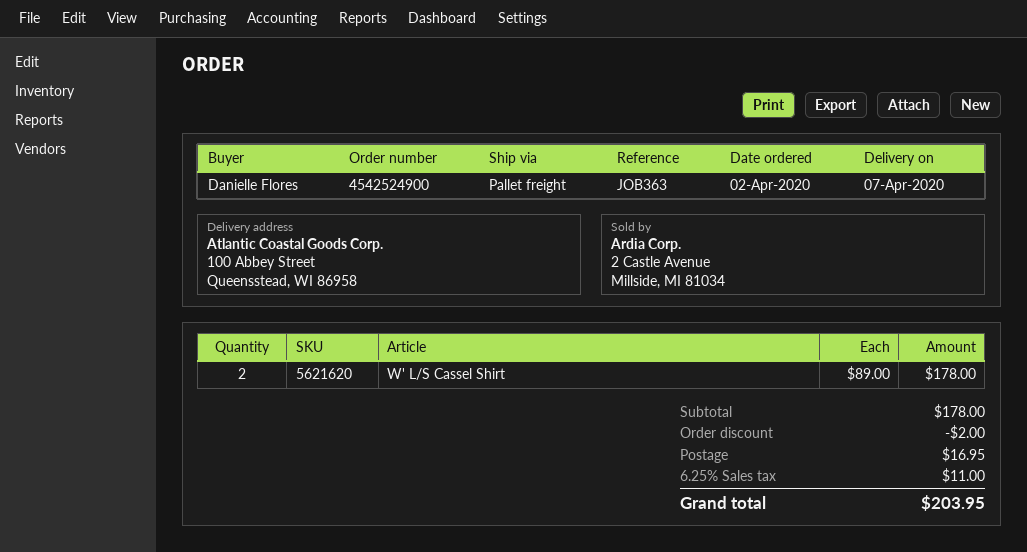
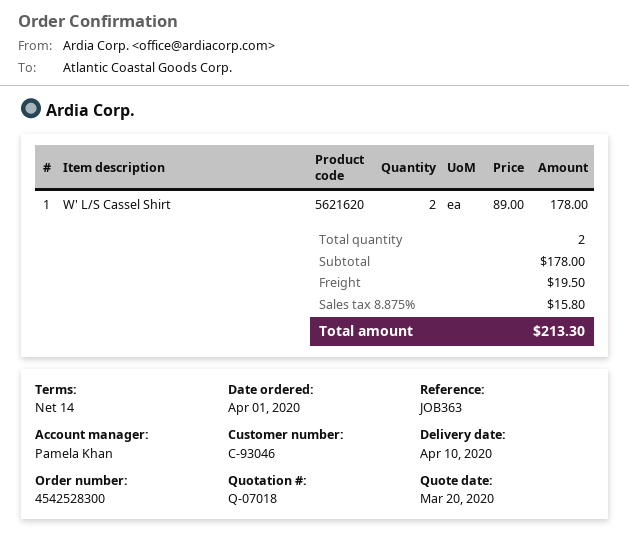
order number: 4542524900 -> 4542528300
order date: 2020-04-02 -> 2020-04-01
delivery date: 2020-04-07 -> 2020-04-10
discount: 2.00 -> none
shipping: 16.95 -> 19.50
tax: 6.25% = 11.00 -> 8.875% = 15.80
total: 203.95 -> 213.30

